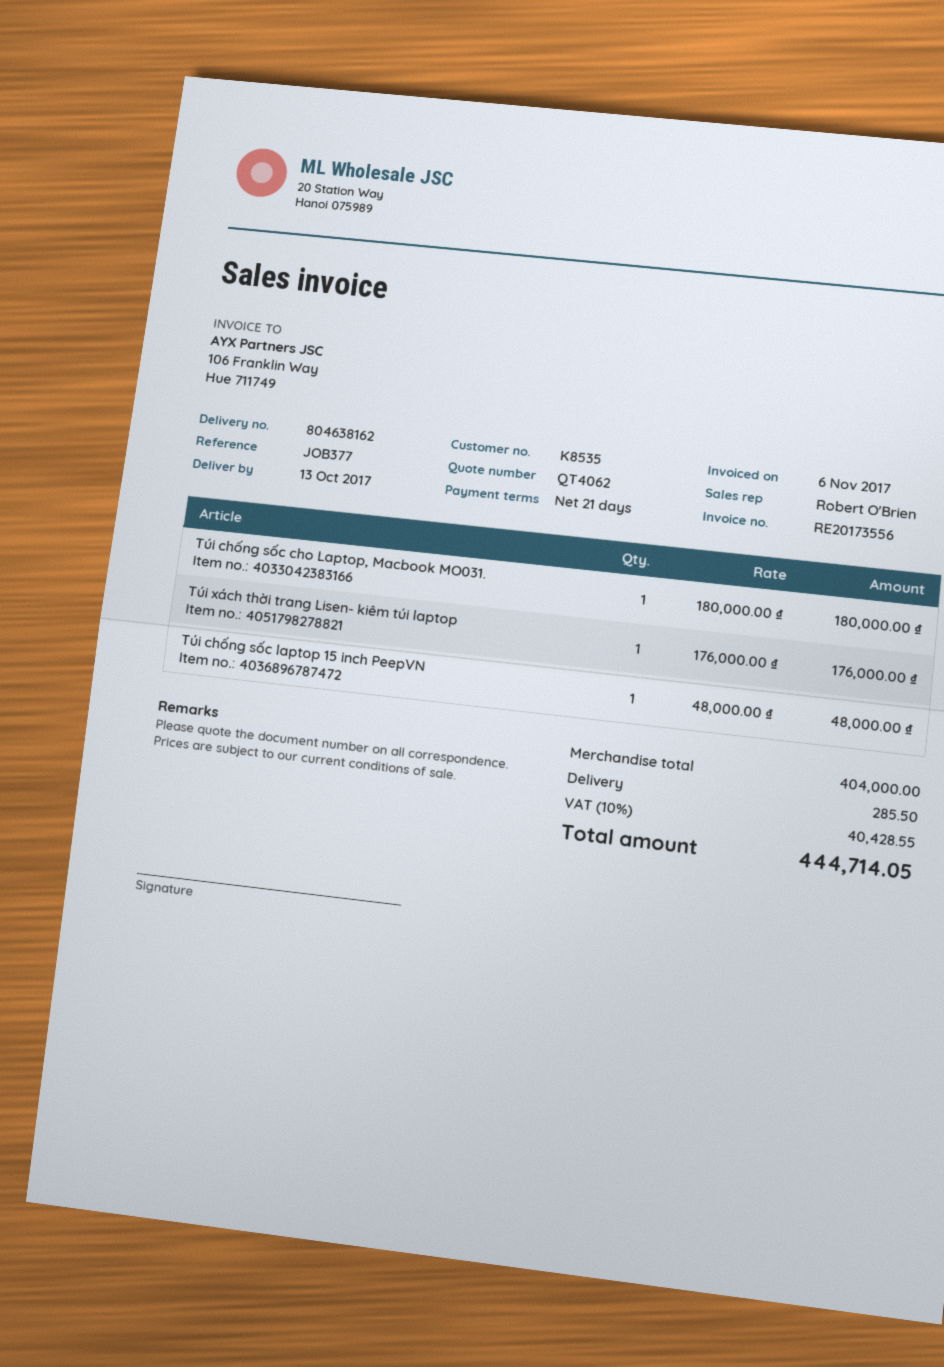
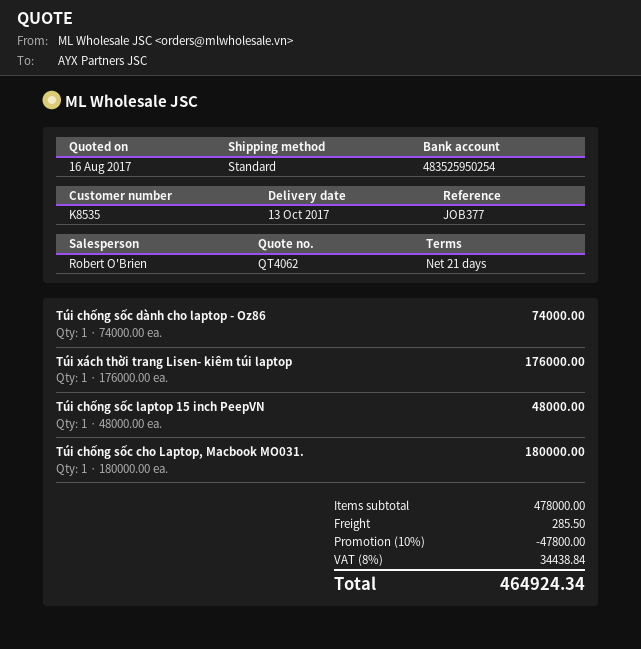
Túi chống sốc dành cho laptop - Oz86: none -> 1 x 74000.00 = 74000.00
subtotal: 404000.00 -> 478000.00
discount: none -> 10% = 47800.00
tax: 10% = 40428.55 -> 8% = 34438.84
total: 444714.05 -> 464924.34

